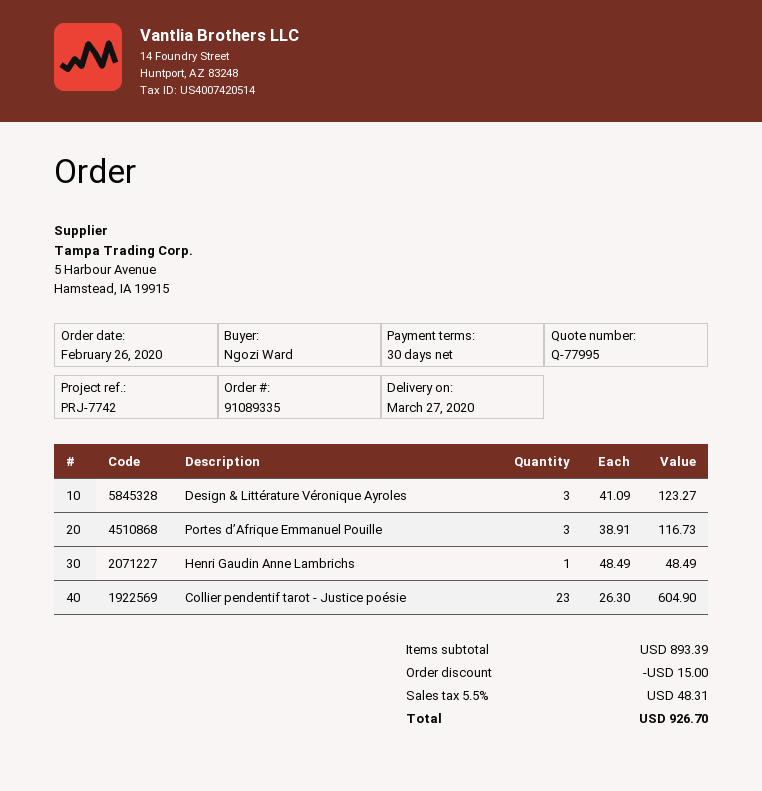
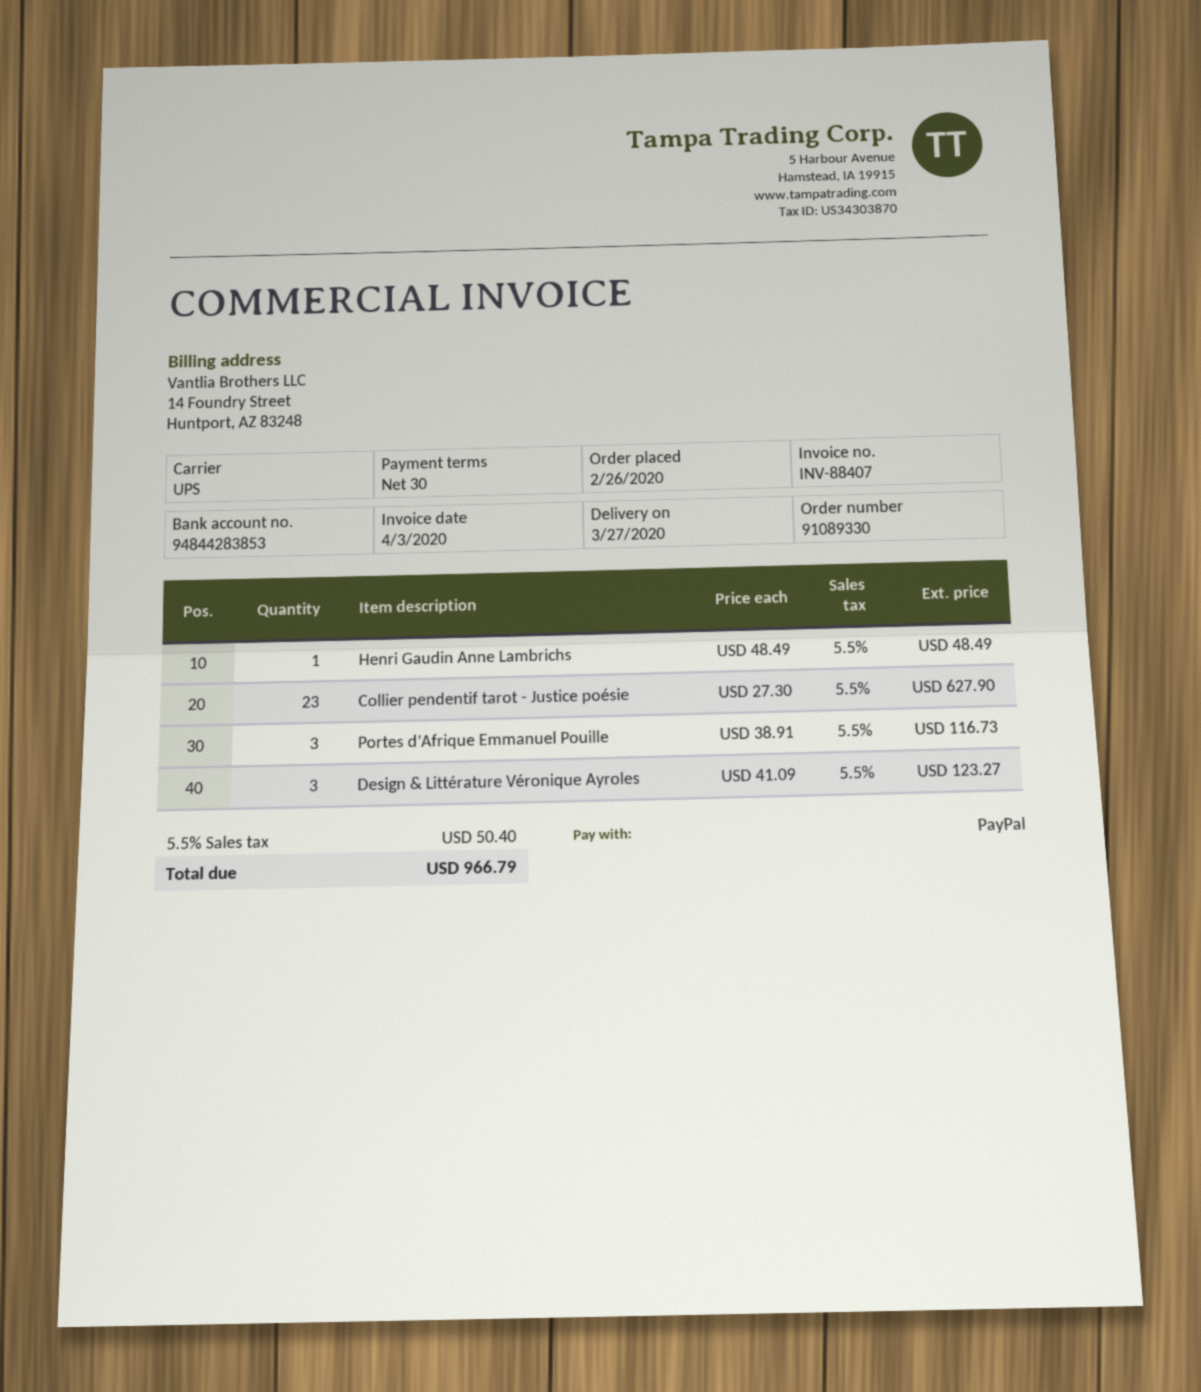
order number: 91089335 -> 91089330
Collier pendentif tarot - Justice poésie: 23 x 26.30 = 604.90 -> 23 x 27.30 = 627.90
discount: 15.00 -> none
tax: 5.5% = 48.31 -> 5.5% = 50.40
total: 926.70 -> 966.79

